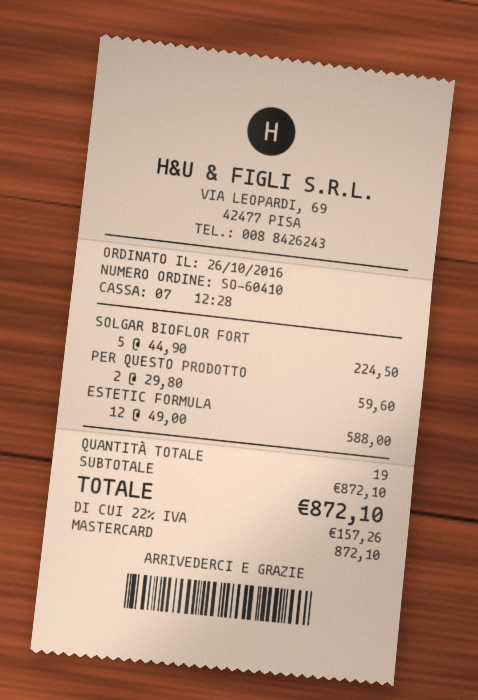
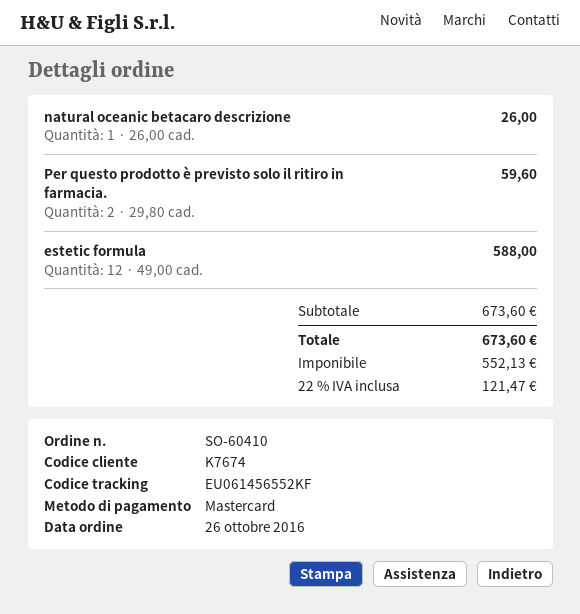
SOLGAR BIOFLOR FORT: 5 x 44.90 = 224.50 -> none
natural oceanic betacaro descrizione: none -> 1 x 26.00 = 26.00
subtotal: 872.10 -> 673.60
tax: 22% = 157.26 -> 22% = 121.47
total: 872.10 -> 673.60

